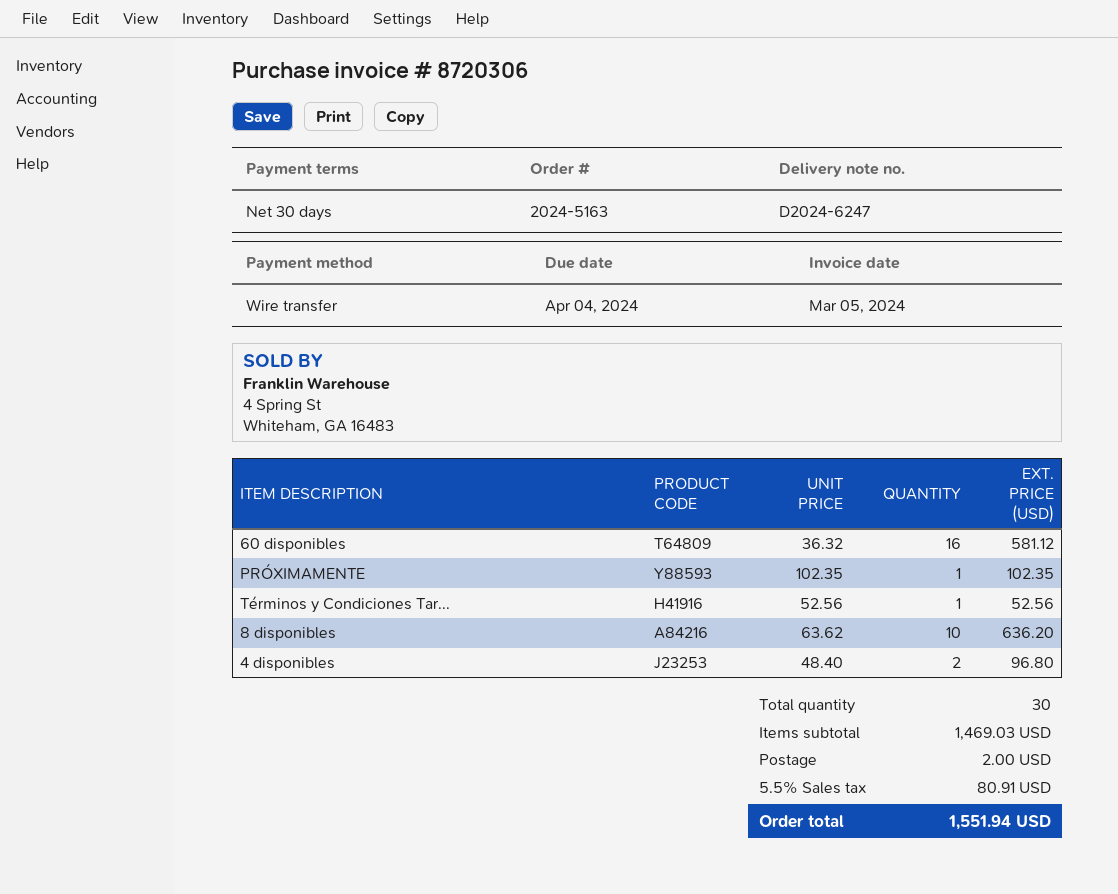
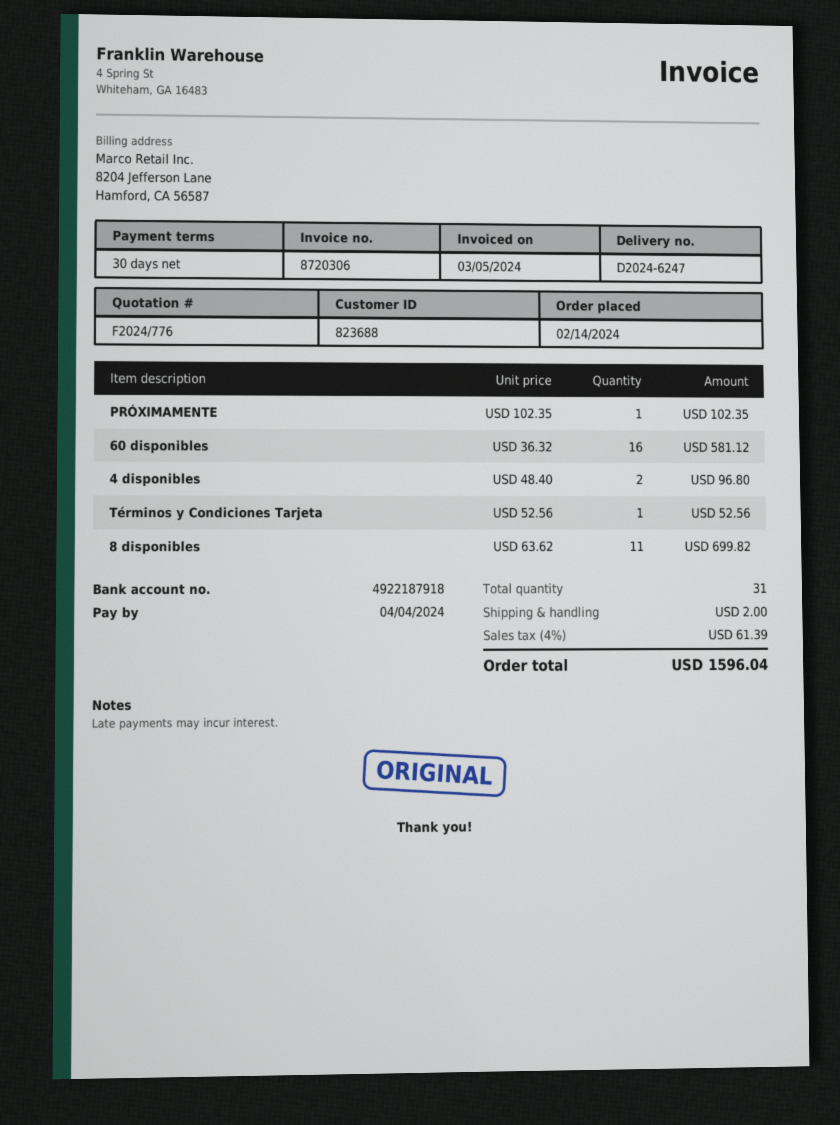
8 disponibles: 10 x 63.62 = 636.20 -> 11 x 63.62 = 699.82
total quantity: 30 -> 31
tax: 5.5% = 80.91 -> 4% = 61.39
total: 1551.94 -> 1596.04

